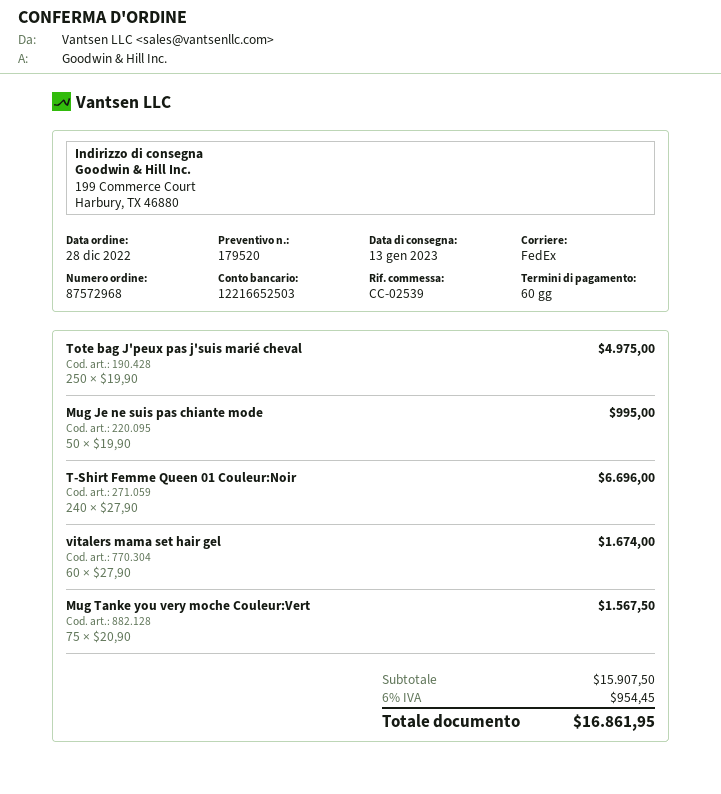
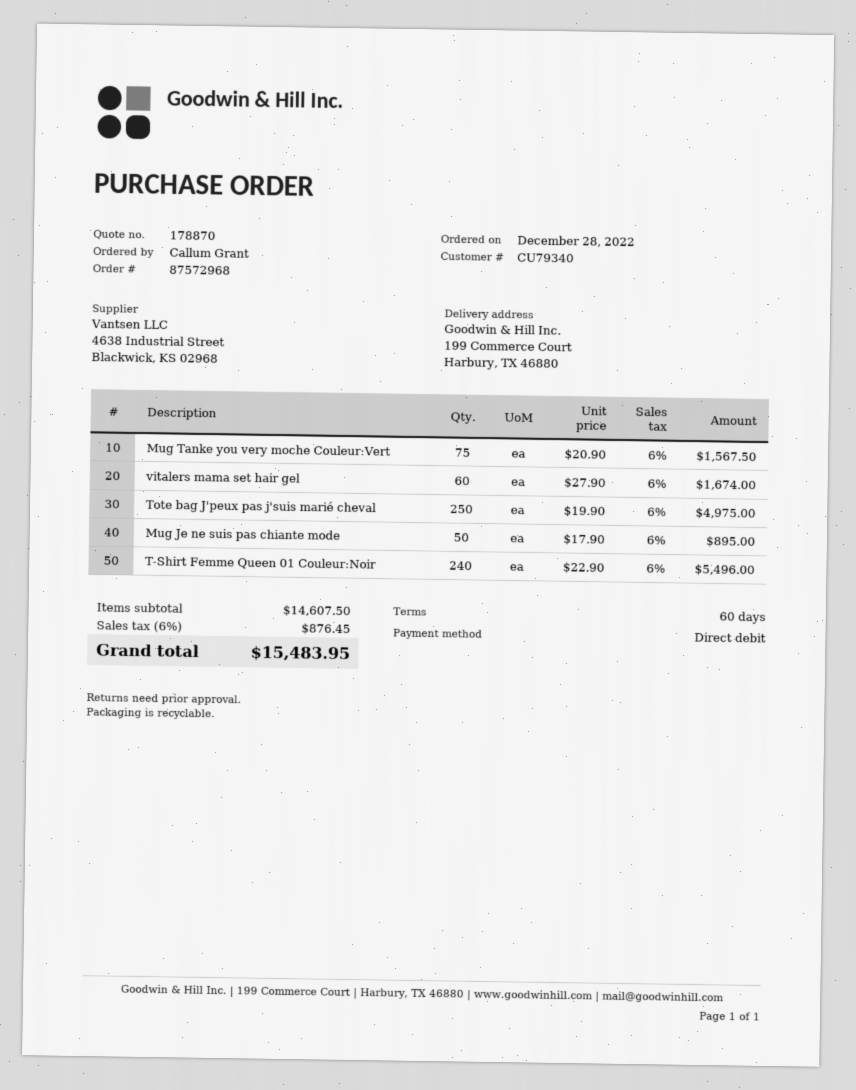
quote number: 179520 -> 178870
Mug Je ne suis pas chiante mode: 50 x 19.90 = 995.00 -> 50 x 17.90 = 895.00
T-Shirt Femme Queen 01 Couleur:Noir: 240 x 27.90 = 6696.00 -> 240 x 22.90 = 5496.00
subtotal: 15907.50 -> 14607.50
tax: 6% = 954.45 -> 6% = 876.45
total: 16861.95 -> 15483.95

